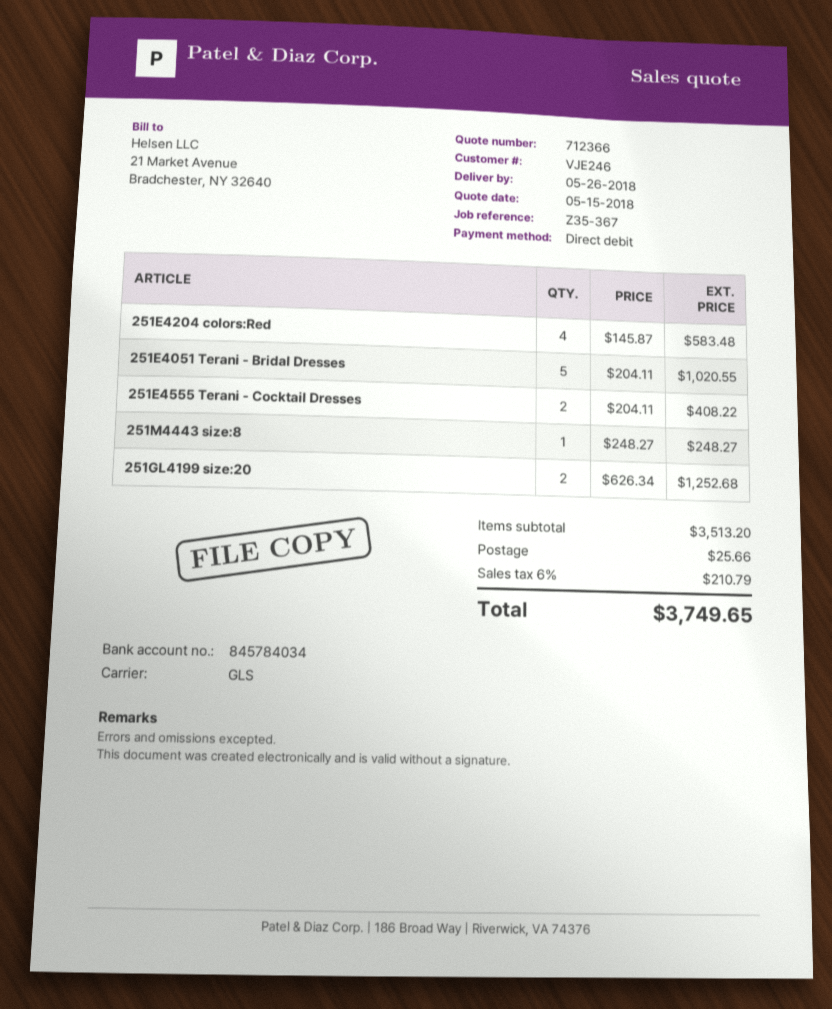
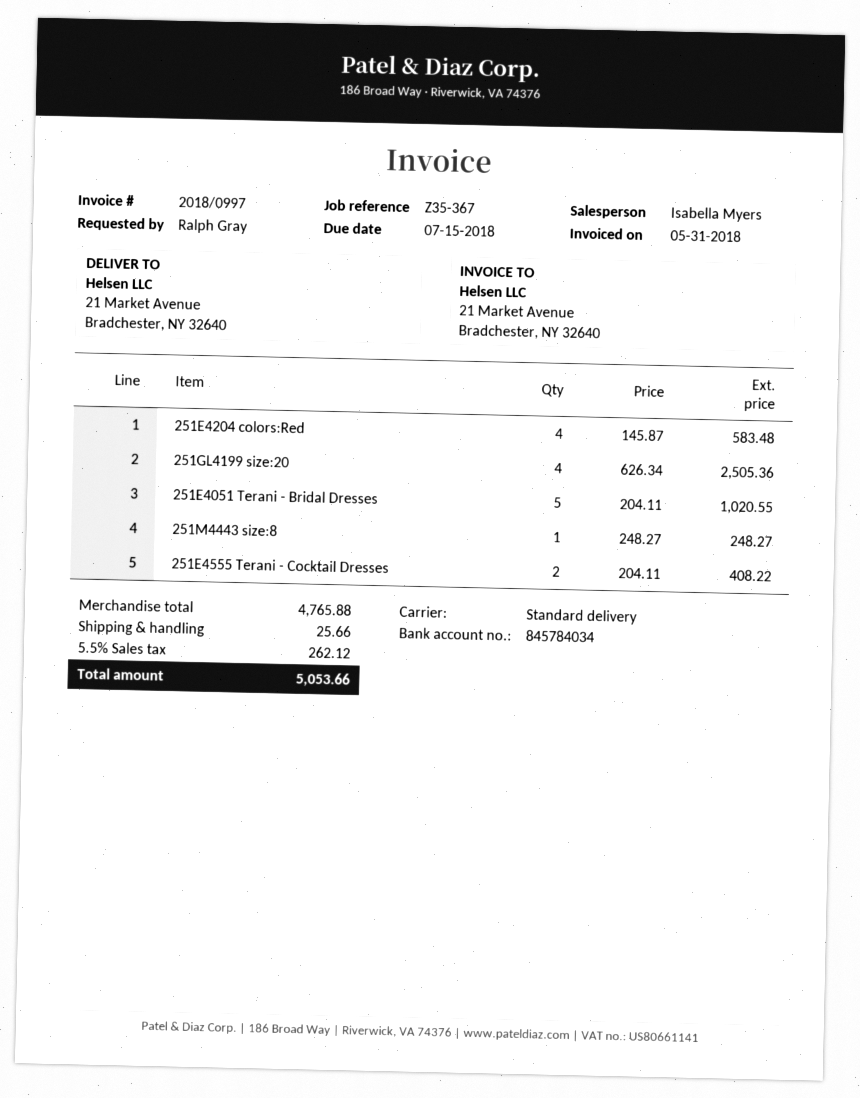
shipping method: GLS -> standard
251GL4199 size:20: 2 x 626.34 = 1252.68 -> 4 x 626.34 = 2505.36
subtotal: 3513.20 -> 4765.88
tax: 6% = 210.79 -> 5.5% = 262.12
total: 3749.65 -> 5053.66

